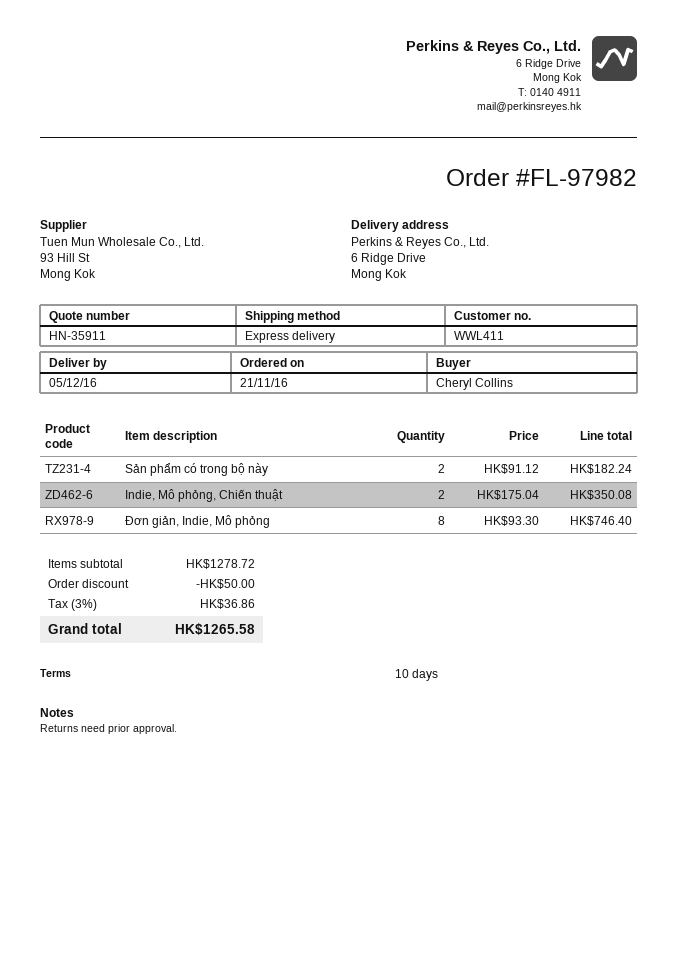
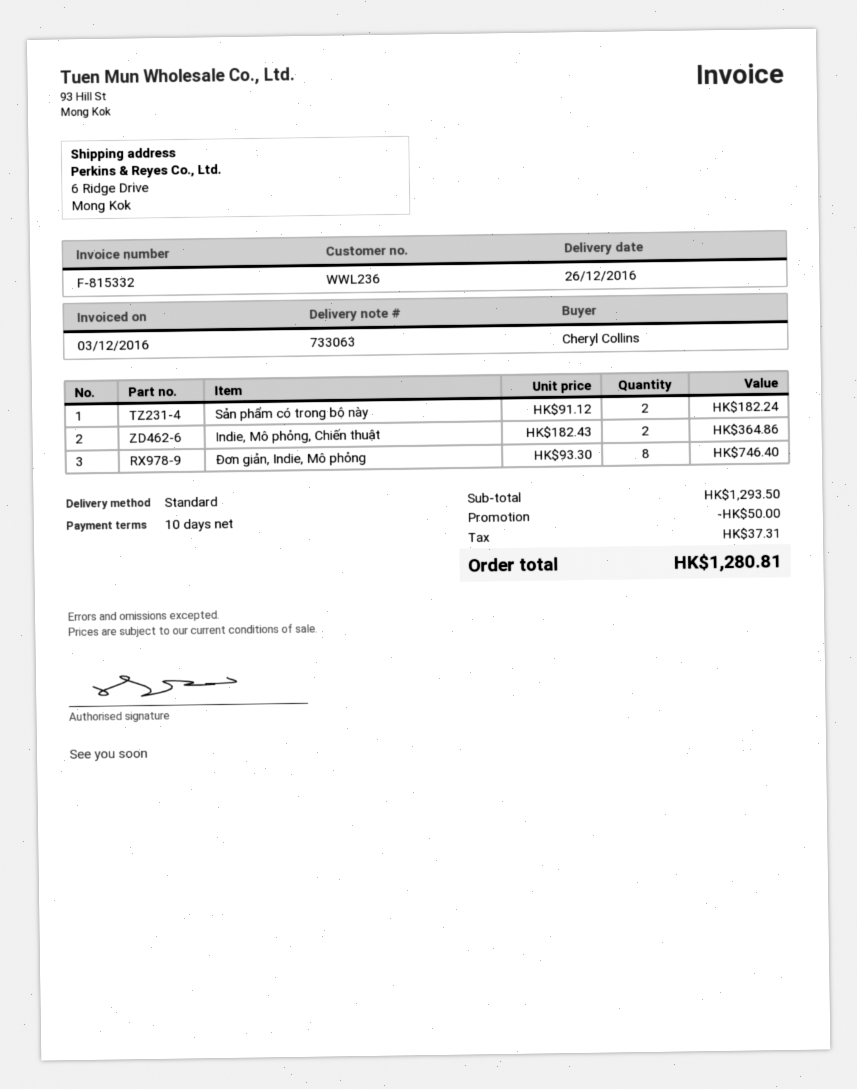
delivery date: 2016-12-05 -> 2016-12-26
customer number: WWL411 -> WWL236
shipping method: express -> standard
Indie, Mô phỏng, Chiến thuật: 2 x 175.04 = 350.08 -> 2 x 182.43 = 364.86
subtotal: 1278.72 -> 1293.50
tax: 36.86 -> 37.31
total: 1265.58 -> 1280.81

